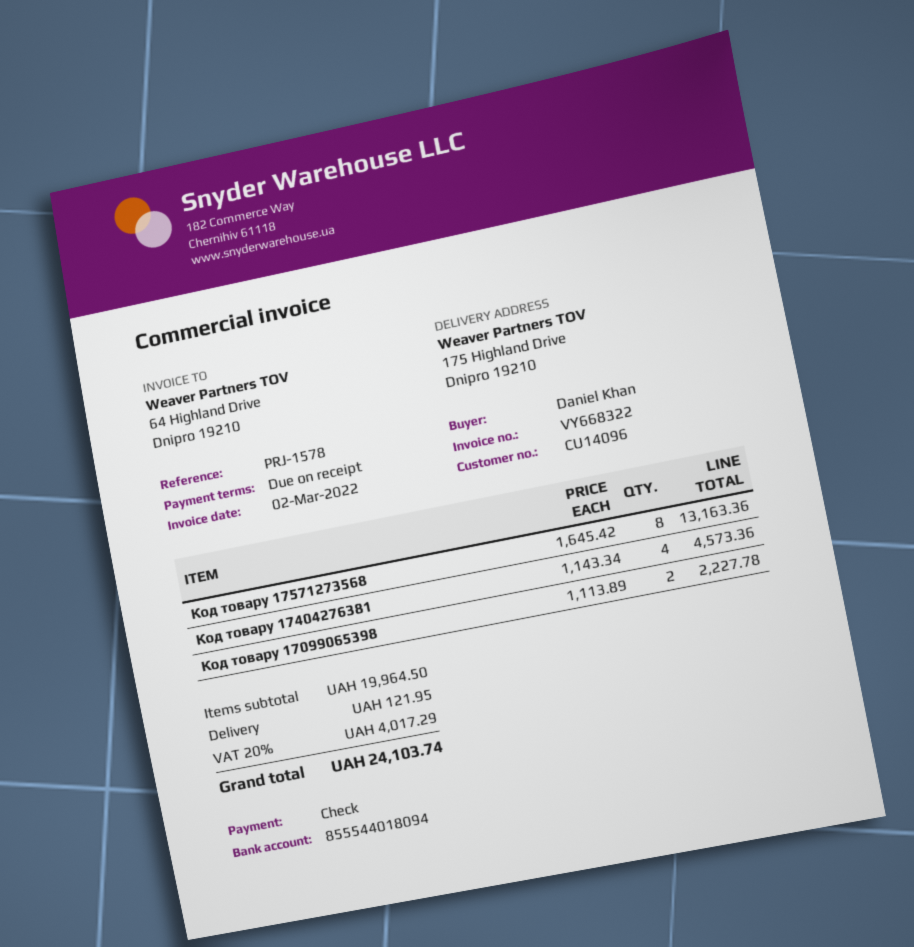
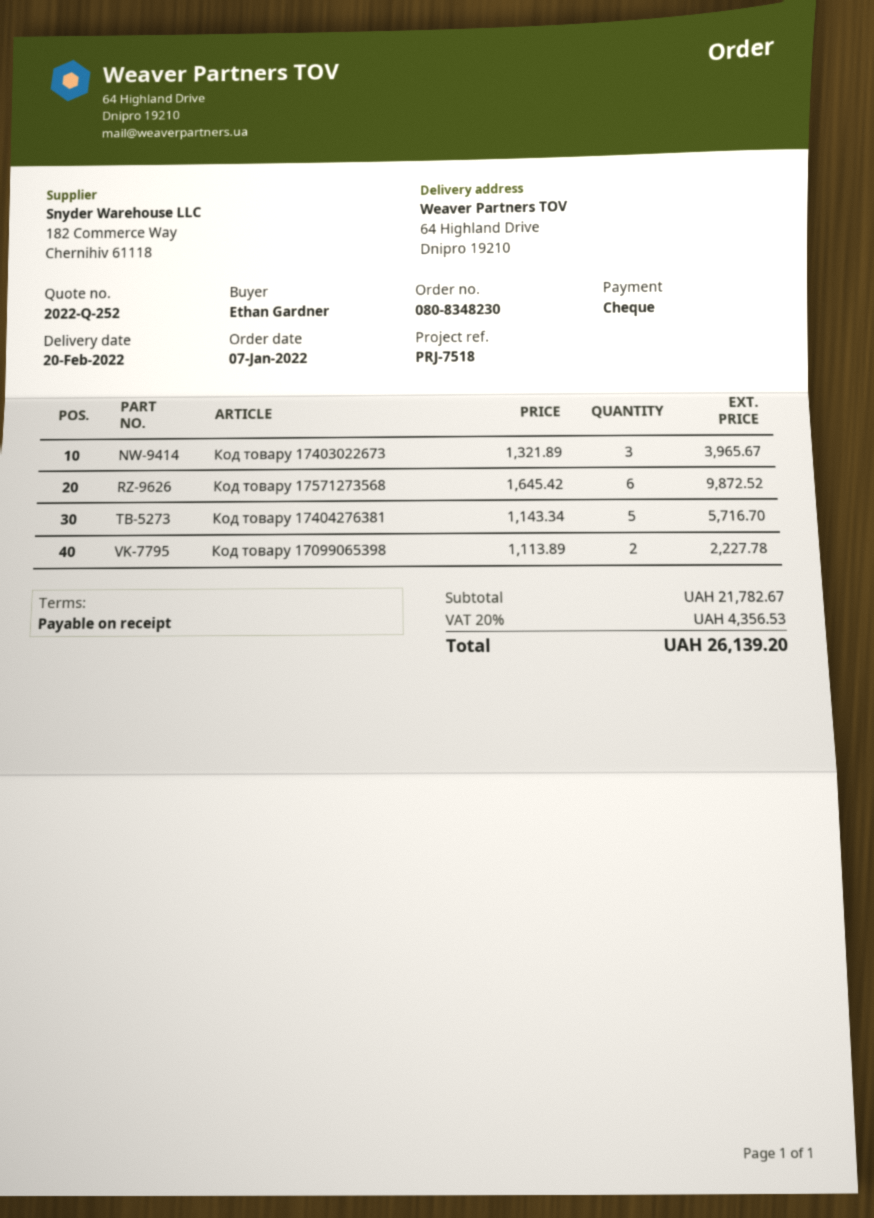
reference: PRJ-1578 -> PRJ-7518
ordered by: Daniel Khan -> Ethan Gardner
ship to: 175 Highland Drive, Dnipro 19210 -> 64 Highland Drive, Dnipro 19210
Код товару 17571273568: 8 x 1645.42 = 13163.36 -> 6 x 1645.42 = 9872.52
Код товару 17404276381: 4 x 1143.34 = 4573.36 -> 5 x 1143.34 = 5716.70
Код товару 17403022673: none -> 3 x 1321.89 = 3965.67
subtotal: 19964.50 -> 21782.67
shipping: 121.95 -> none
tax: 20% = 4017.29 -> 20% = 4356.53
total: 24103.74 -> 26139.20

